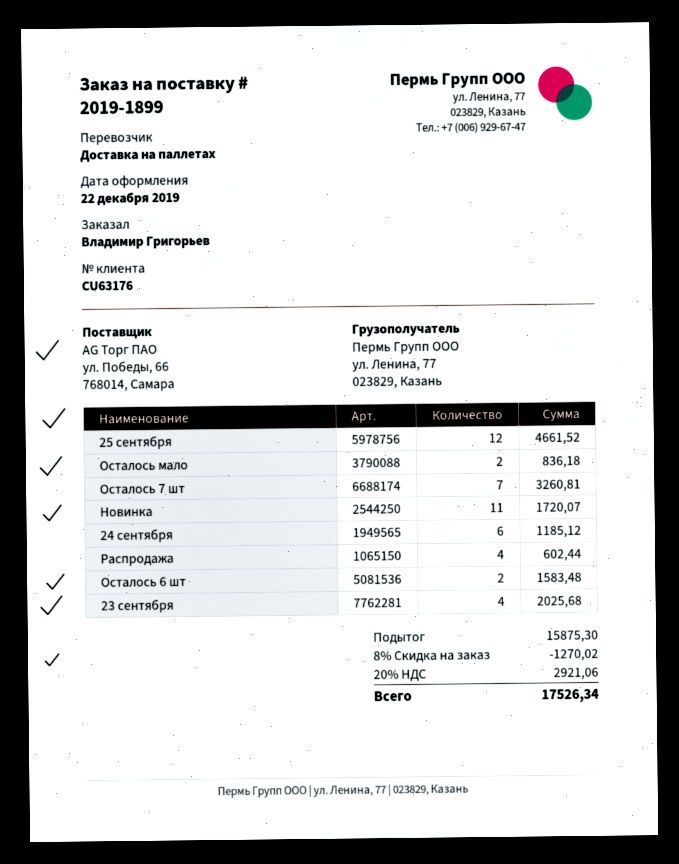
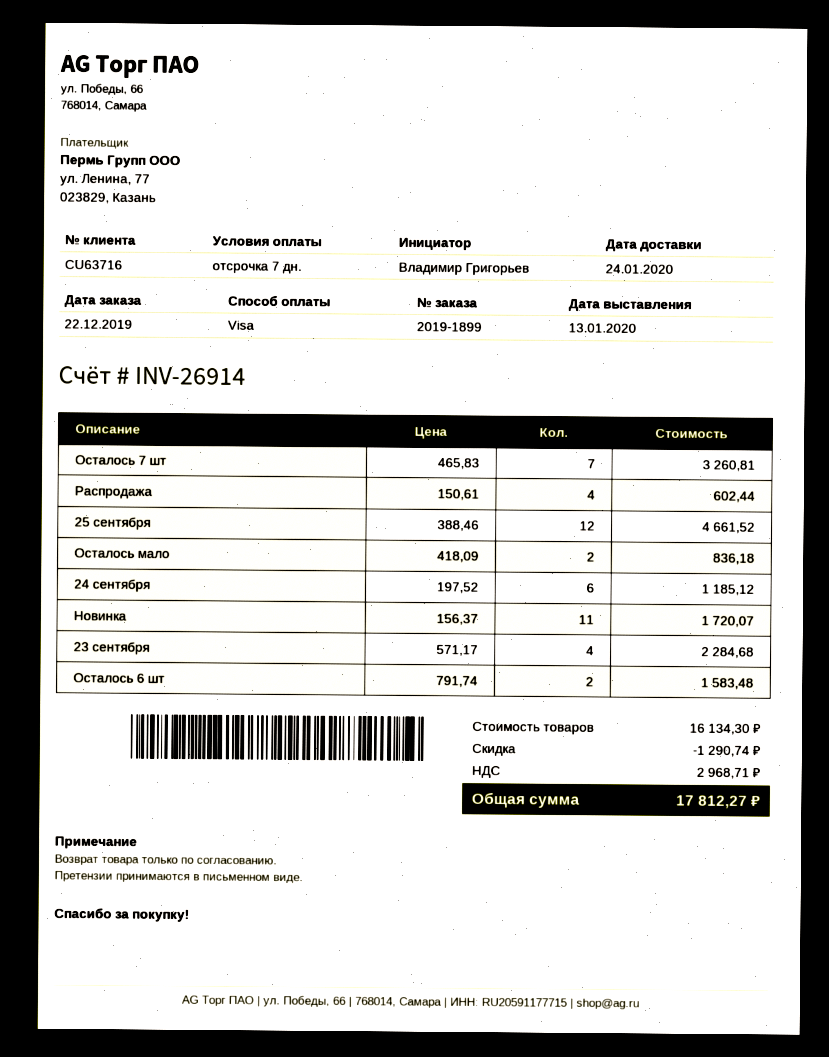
customer number: CU63176 -> CU63716
23 сентября: 4 for 2025.68 -> 4 for 2284.68
subtotal: 15875.30 -> 16134.30
discount: 1270.02 -> 1290.74
tax: 2921.06 -> 2968.71
total: 17526.34 -> 17812.27

